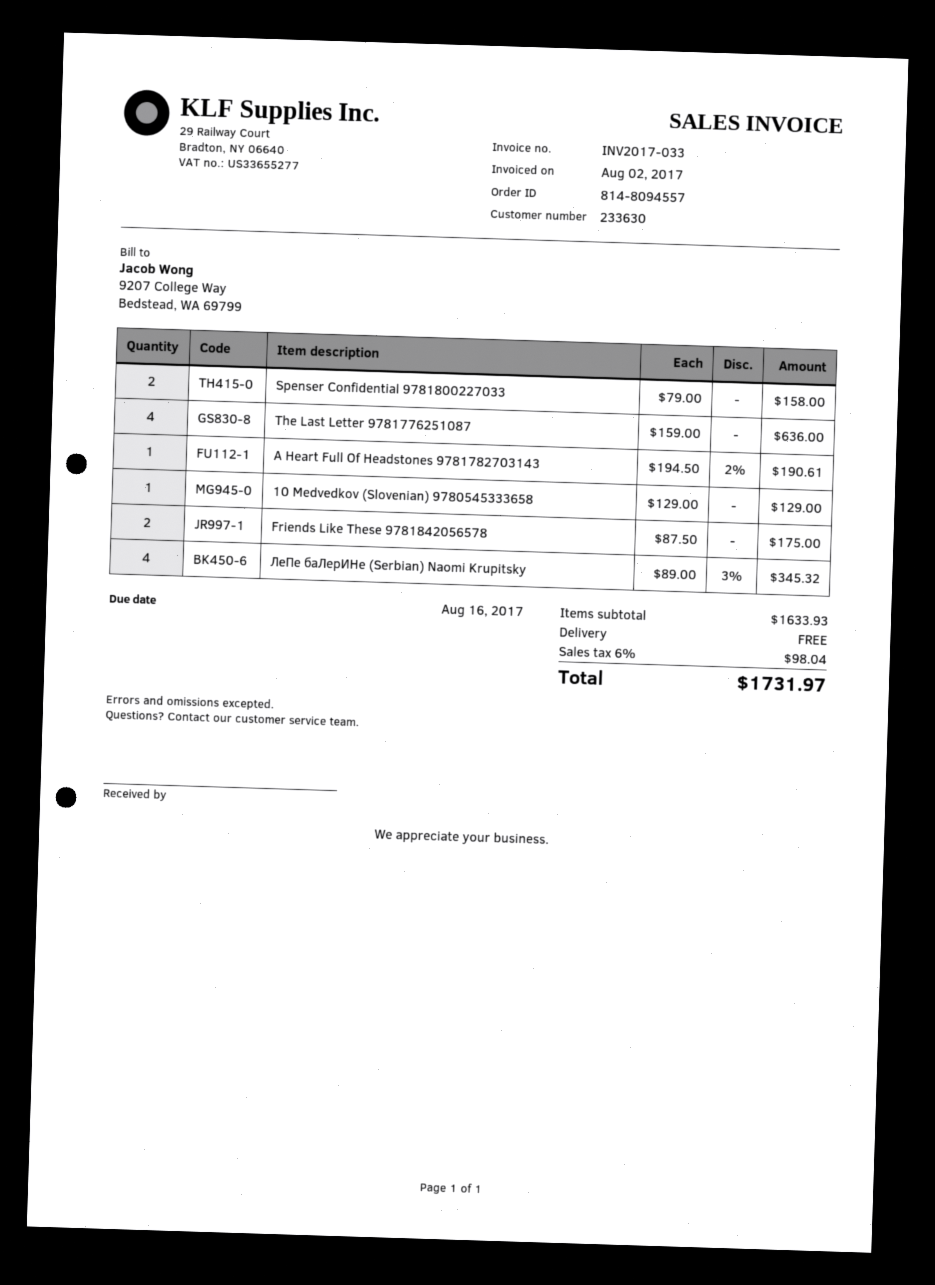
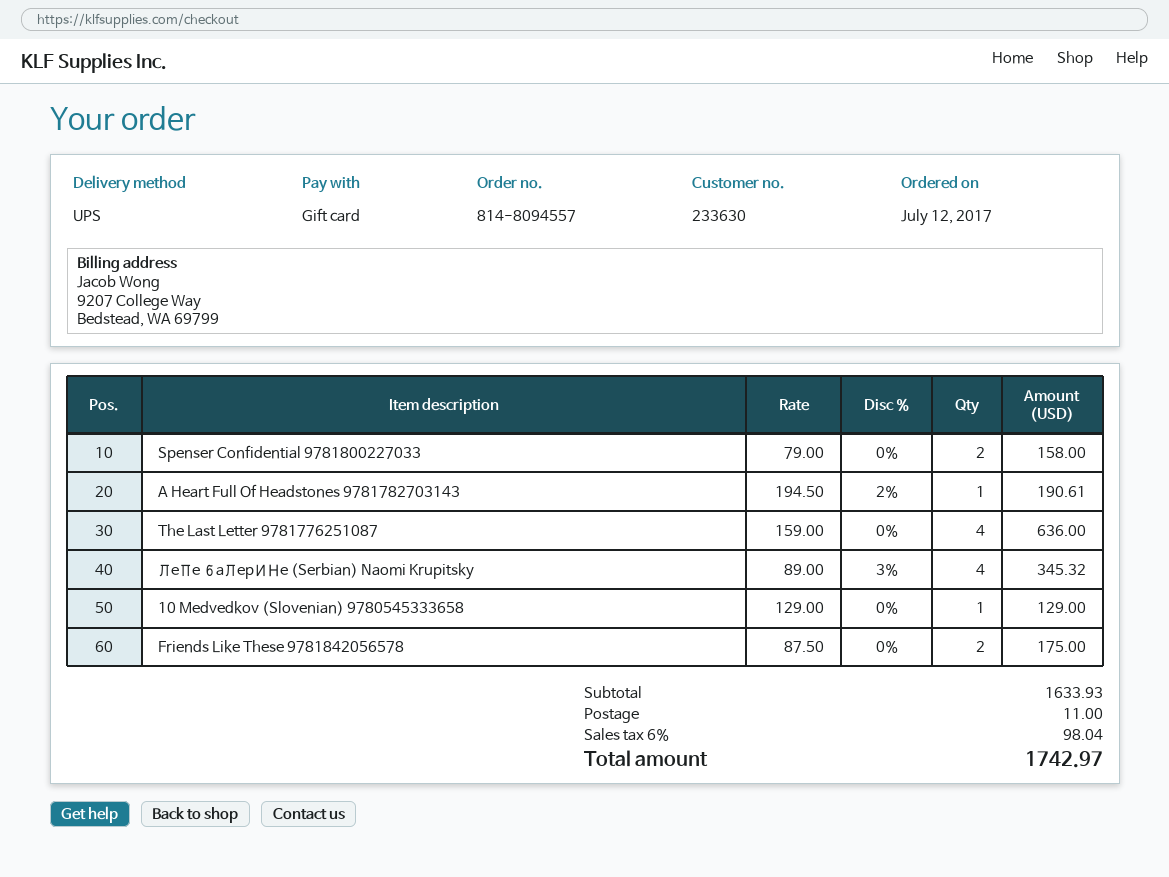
shipping: 0.00 -> 11.00
total: 1731.97 -> 1742.97

